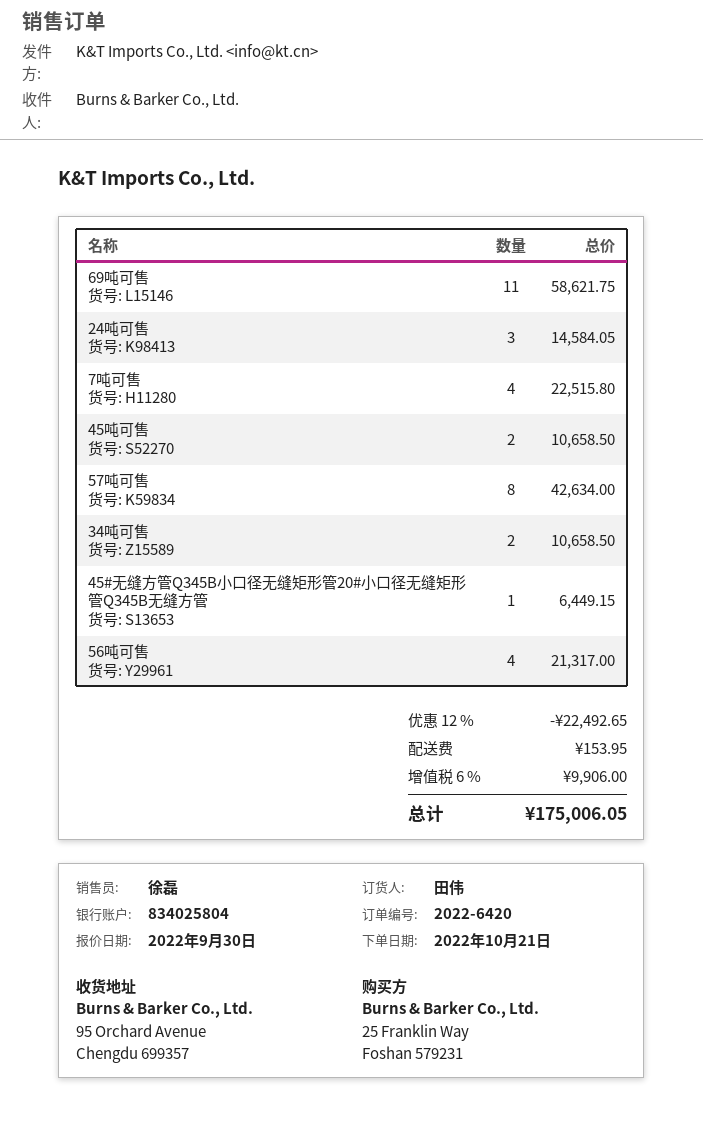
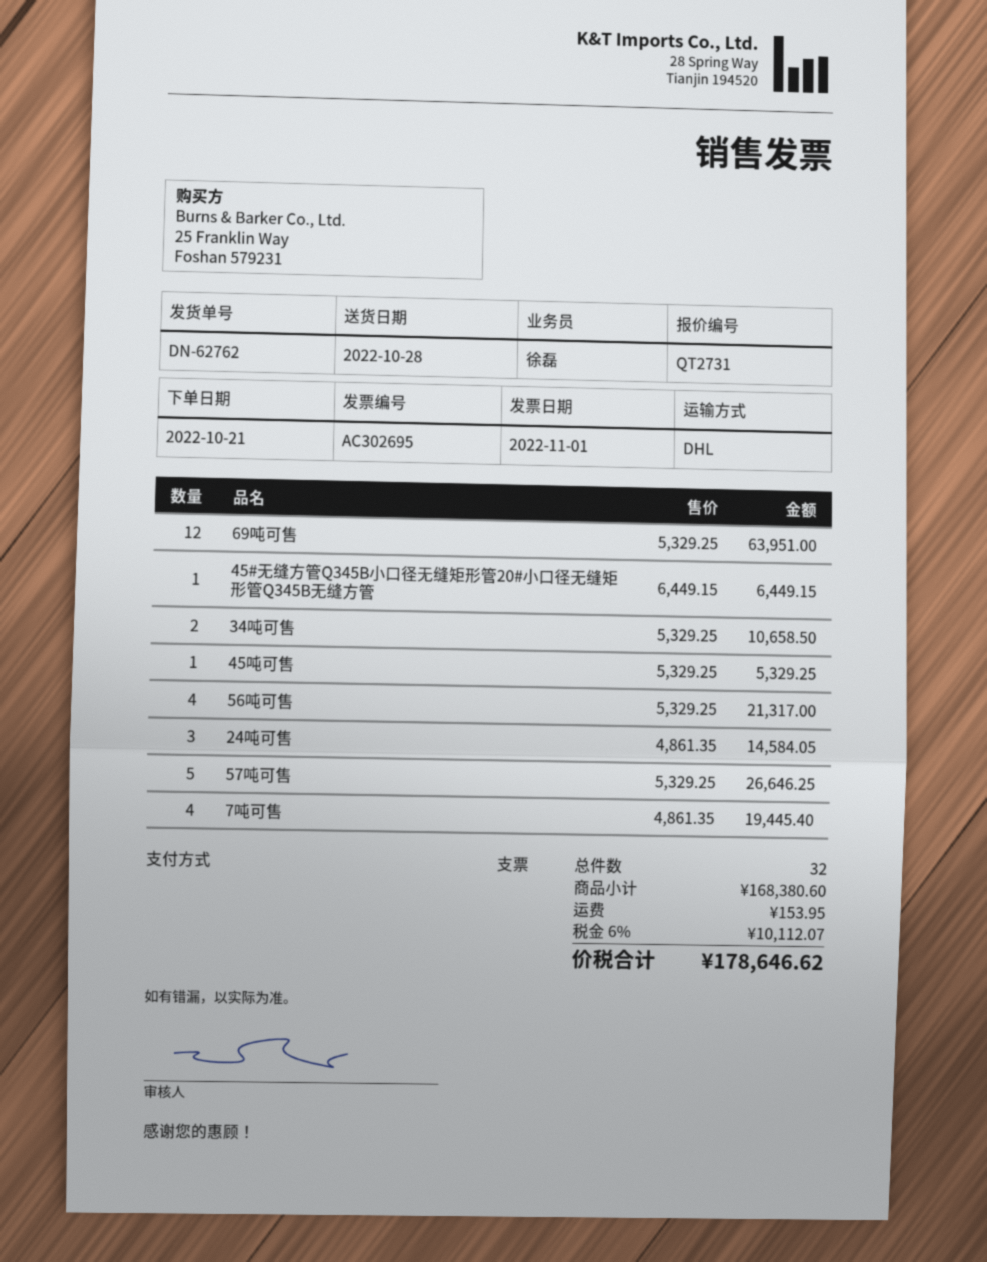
69吨可售: 11 for 58621.75 -> 12 for 63951.00
7吨可售: 4 for 22515.80 -> 4 for 19445.40
45吨可售: 2 for 10658.50 -> 1 for 5329.25
57吨可售: 8 for 42634.00 -> 5 for 26646.25
discount: 12% = 22492.65 -> none
tax: 6% = 9906.00 -> 6% = 10112.07
total: 175006.05 -> 178646.62

